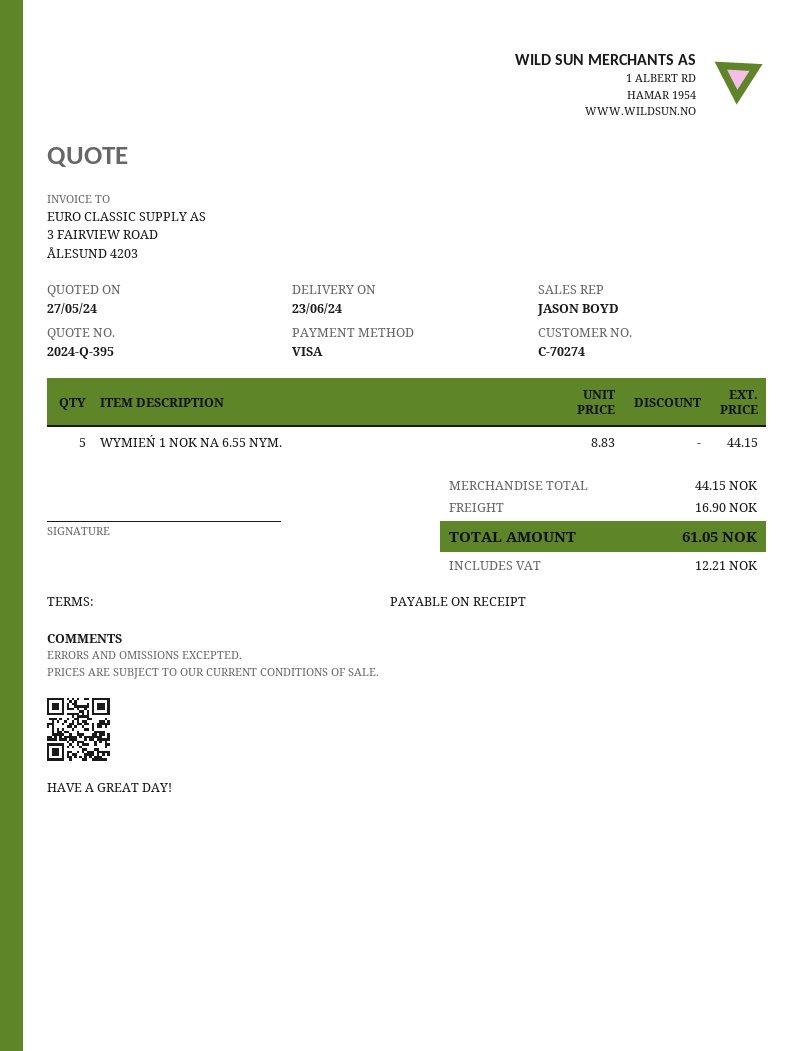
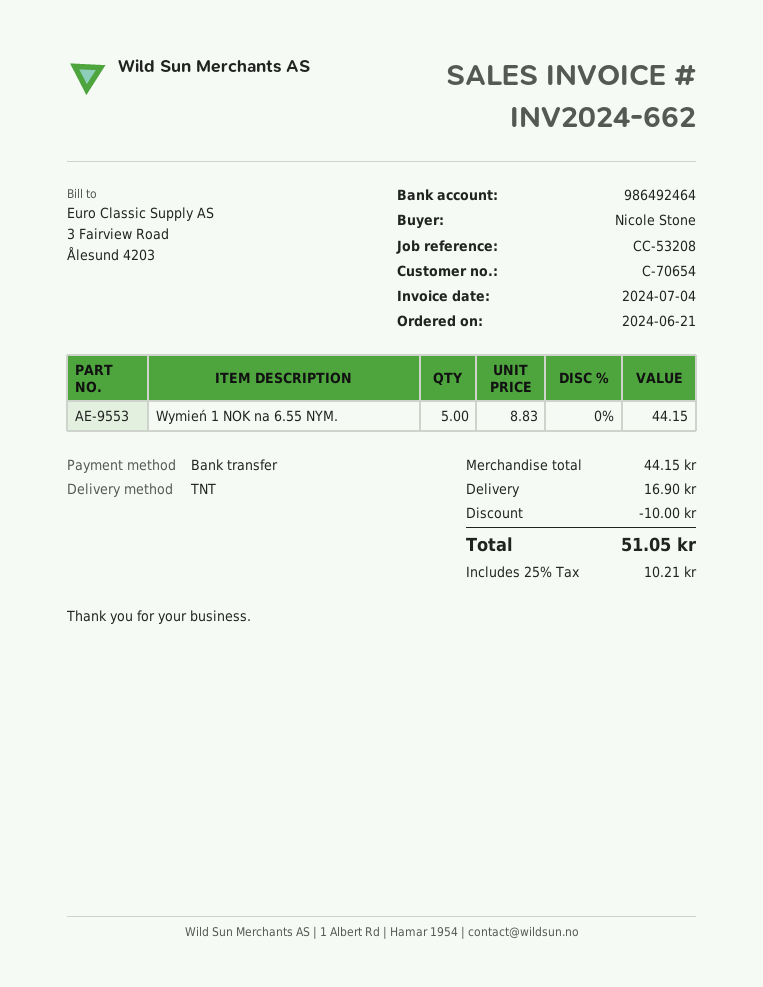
customer number: C-70274 -> C-70654
payment method: Visa -> bank transfer
discount: none -> 10.00
tax: 12.21 -> 10.21
total: 61.05 -> 51.05

